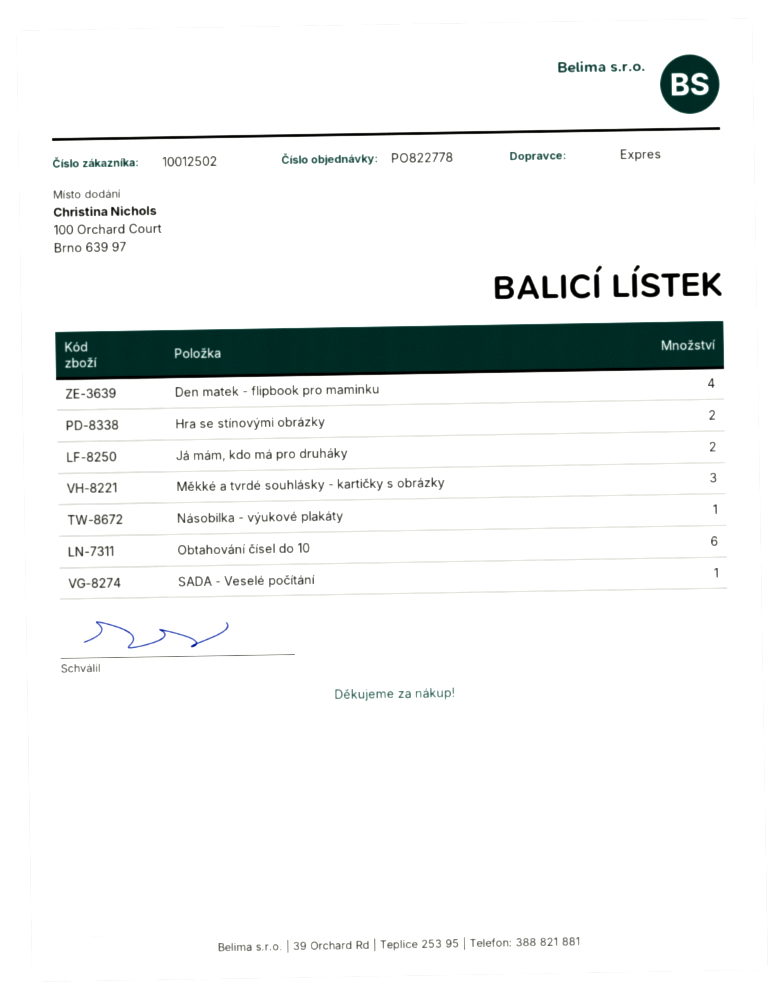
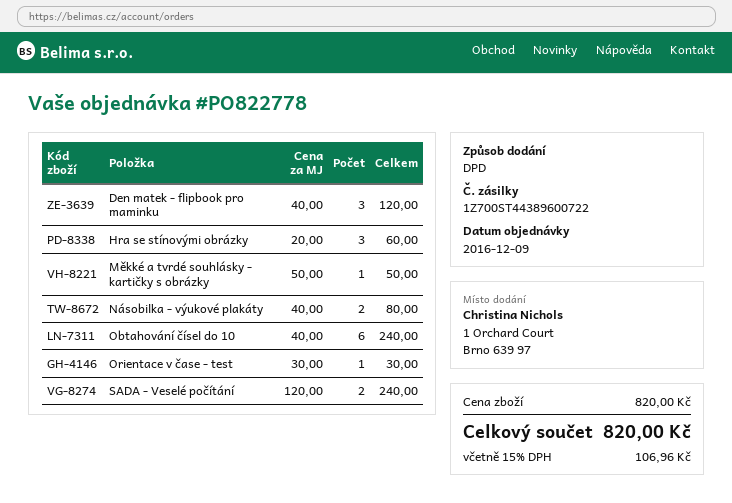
shipping method: express -> DPD
ship to: 100 Orchard Court, Brno 639 97 -> 1 Orchard Court, Brno 639 97
Den matek - flipbook pro maminku: 4 -> 3
Hra se stínovými obrázky: 2 -> 3
Já mám, kdo má pro druháky: 2 -> none
Měkké a tvrdé souhlásky - kartičky s obrázky: 3 -> 1
Násobilka - výukové plakáty: 1 -> 2
SADA - Veselé počítání: 1 -> 2
Orientace v čase - test: none -> 1

